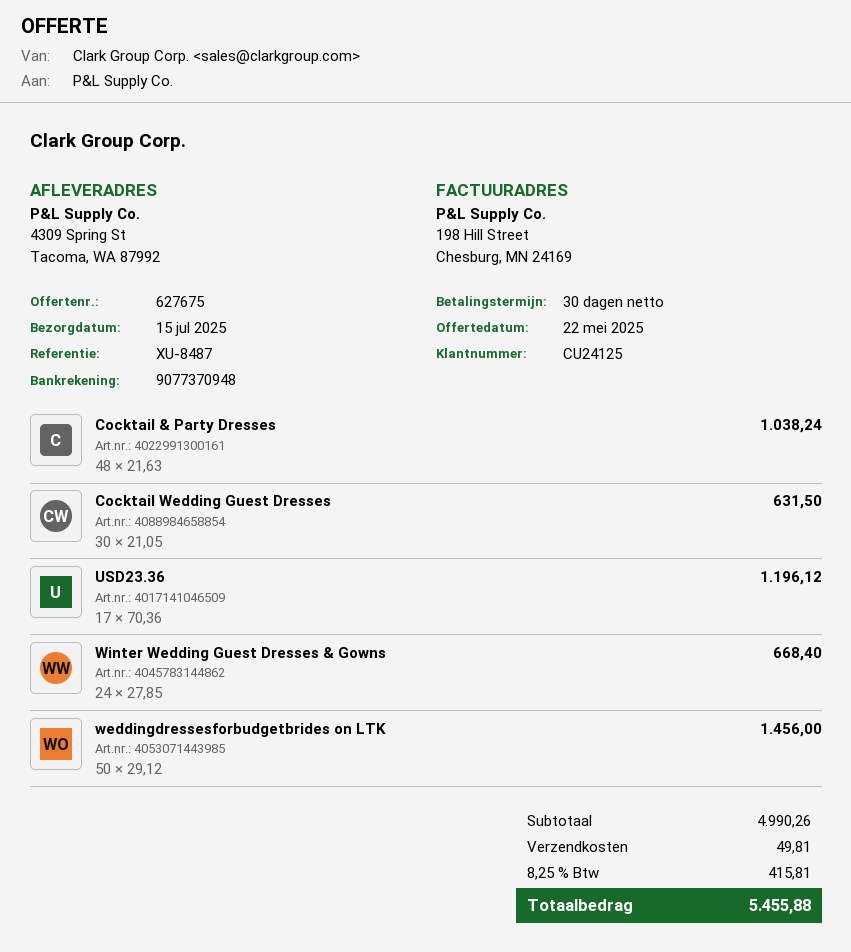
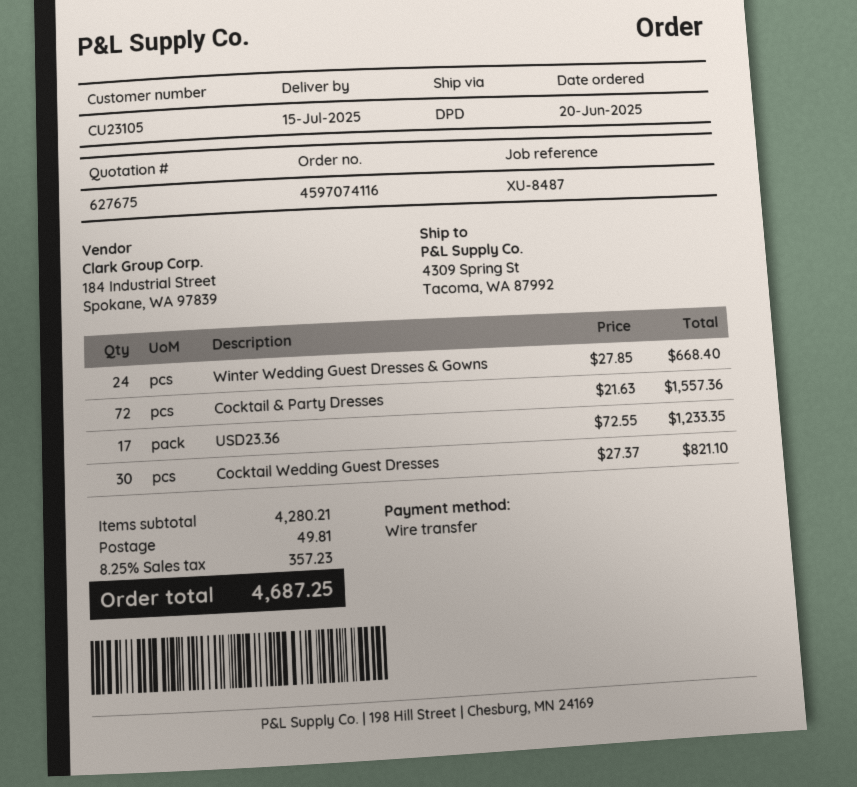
customer number: CU24125 -> CU23105
Cocktail & Party Dresses: 48 x 21.63 = 1038.24 -> 72 x 21.63 = 1557.36
Cocktail Wedding Guest Dresses: 30 x 21.05 = 631.50 -> 30 x 27.37 = 821.10
USD23.36: 17 x 70.36 = 1196.12 -> 17 x 72.55 = 1233.35
weddingdressesforbudgetbrides on LTK: 50 x 29.12 = 1456.00 -> none
subtotal: 4990.26 -> 4280.21
tax: 8.25% = 415.81 -> 8.25% = 357.23
total: 5455.88 -> 4687.25

